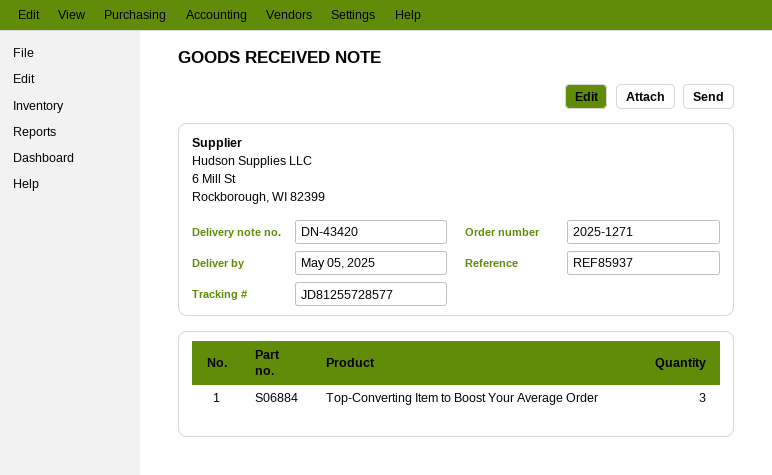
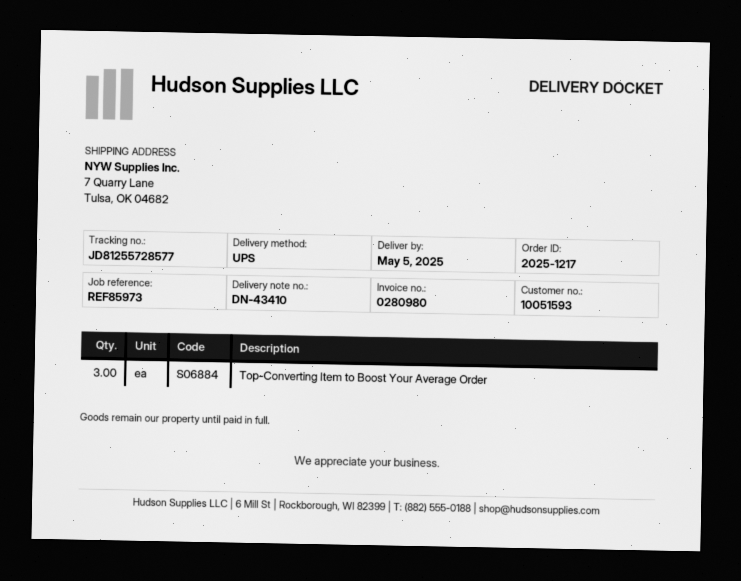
order number: 2025-1271 -> 2025-1217
delivery note number: DN-43420 -> DN-43410
reference: REF85937 -> REF85973

